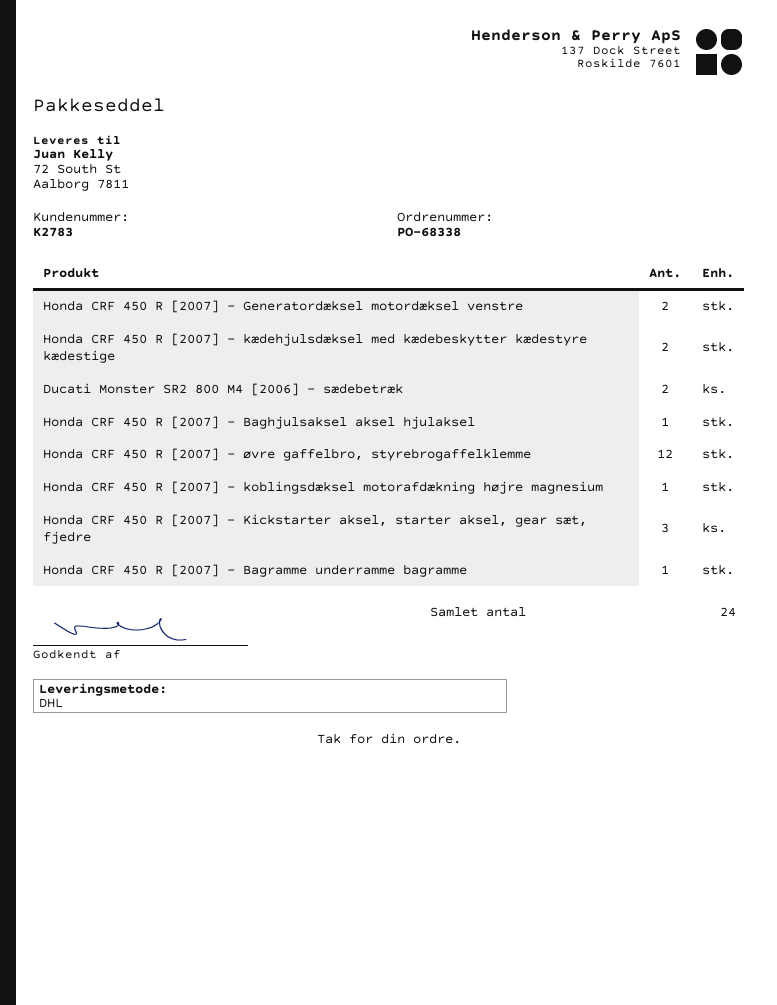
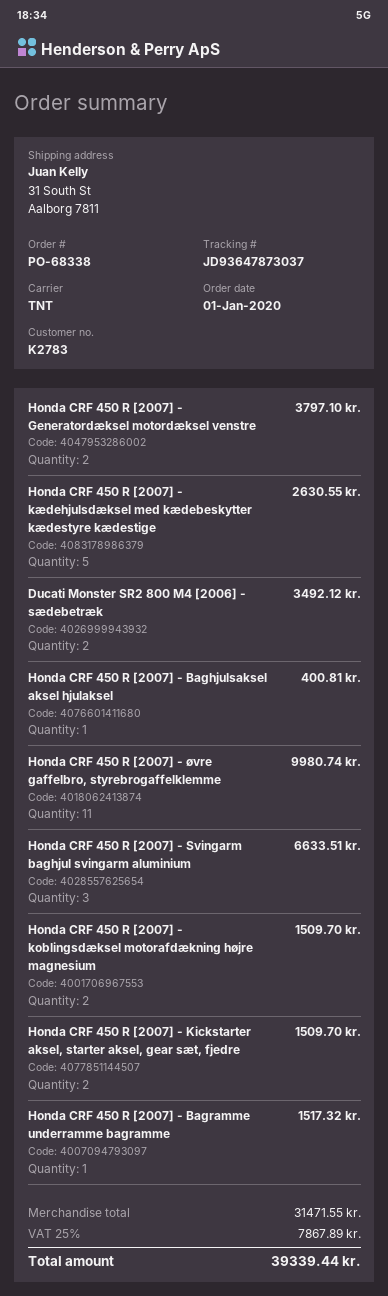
shipping method: DHL -> TNT
ship to: 72 South St, Aalborg 7811 -> 31 South St, Aalborg 7811
Honda CRF 450 R [2007] - kædehjulsdæksel med kædebeskytter kædestyre kædestige: 2 -> 5
Honda CRF 450 R [2007] - øvre gaffelbro, styrebrogaffelklemme: 12 -> 11
Honda CRF 450 R [2007] - koblingsdæksel motorafdækning højre magnesium: 1 -> 2
Honda CRF 450 R [2007] - Kickstarter aksel, starter aksel, gear sæt, fjedre: 3 -> 2
Honda CRF 450 R [2007] - Svingarm baghjul svingarm aluminium: none -> 3

